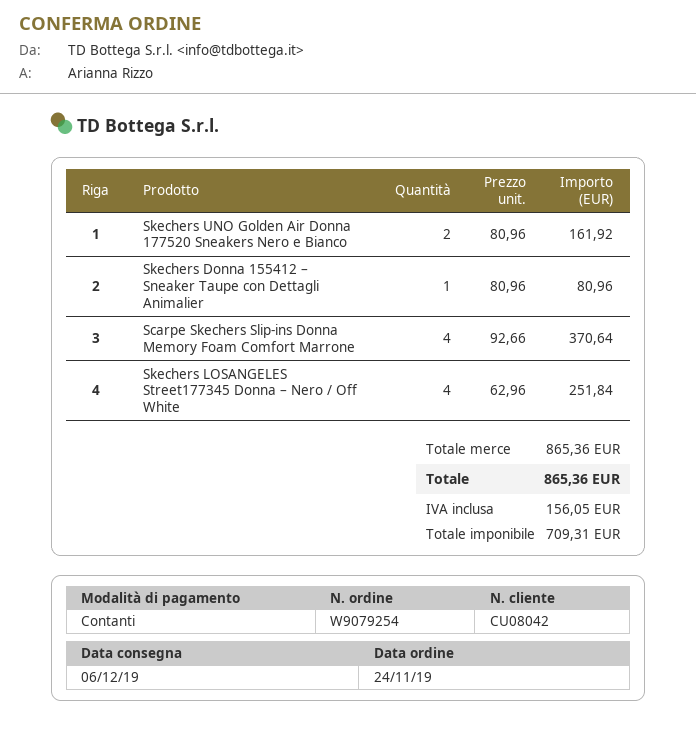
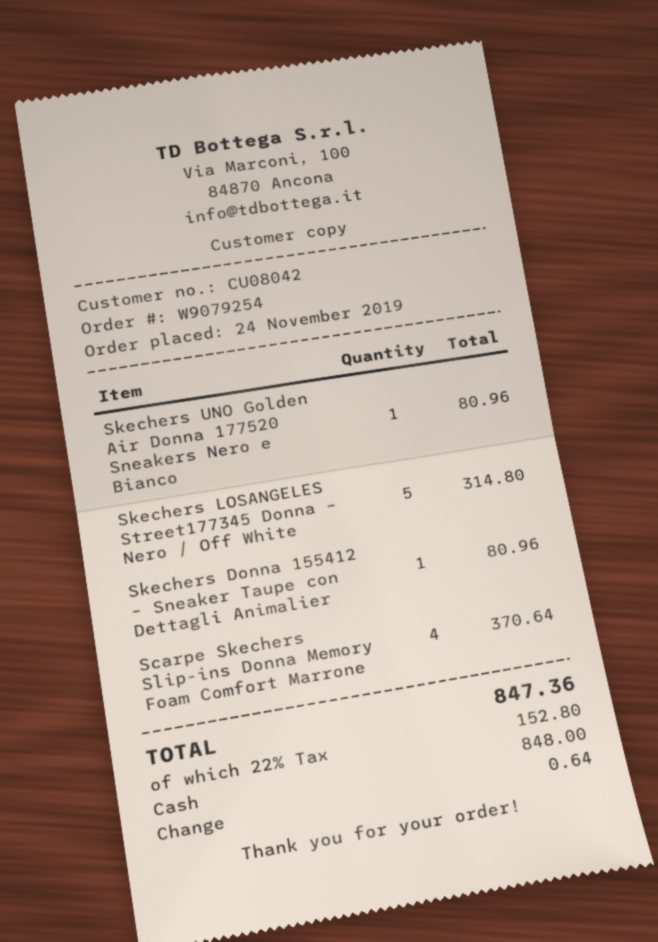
Skechers UNO Golden Air Donna 177520 Sneakers Nero e Bianco: 2 for 161.92 -> 1 for 80.96
Skechers LOSANGELES Street177345 Donna – Nero / Off White: 4 for 251.84 -> 5 for 314.80
tax: 156.05 -> 152.80
total: 865.36 -> 847.36

